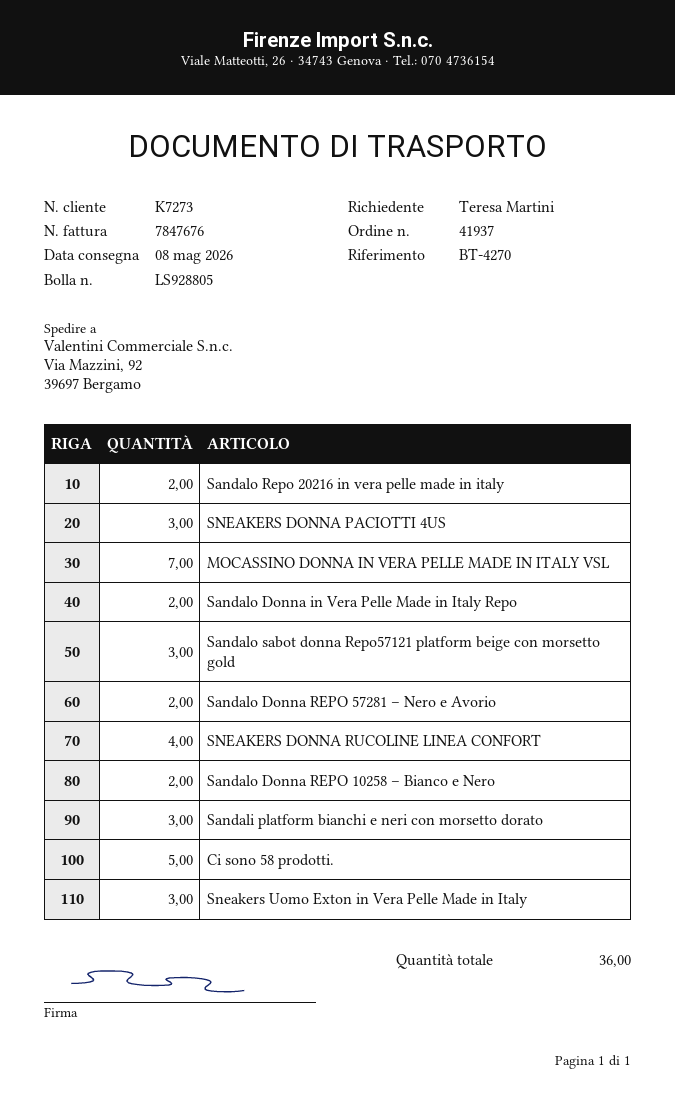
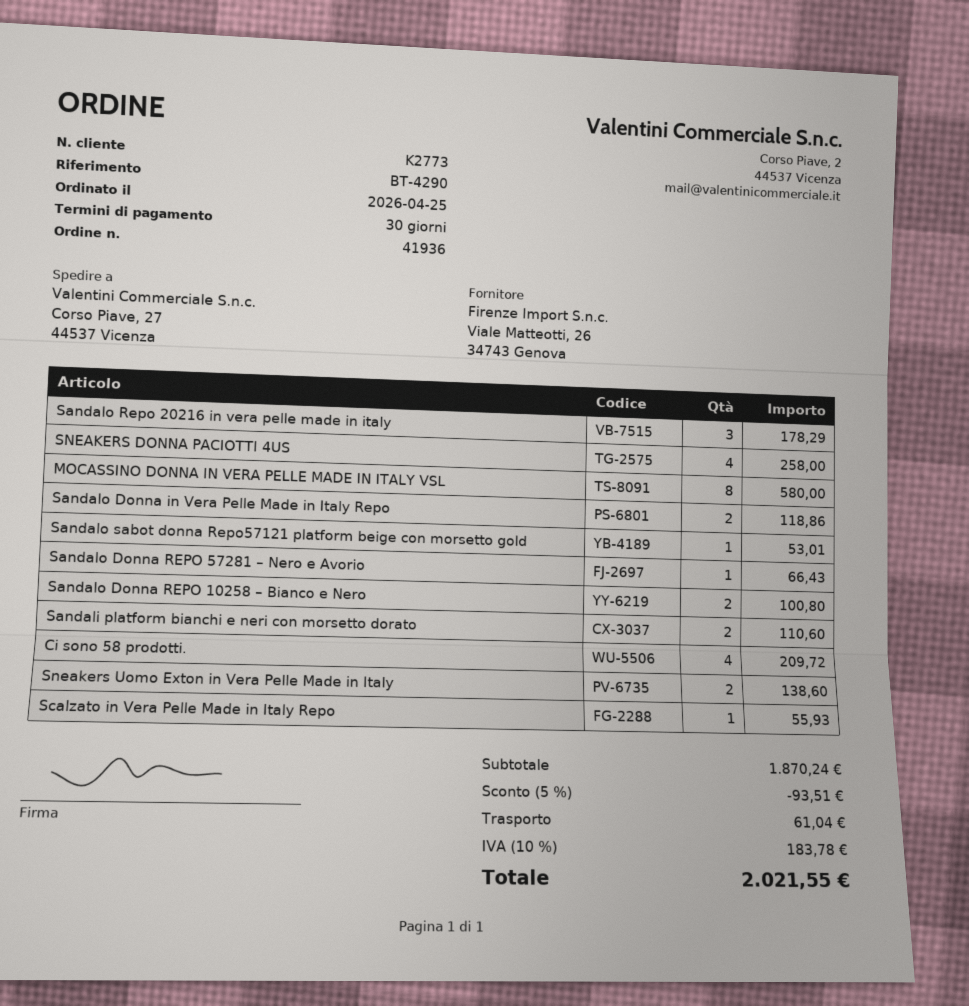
order number: 41937 -> 41936
customer number: K7273 -> K2773
reference: BT-4270 -> BT-4290
ship to: Via Mazzini, 92, 39697 Bergamo -> Corso Piave, 27, 44537 Vicenza
Sandalo Repo 20216 in vera pelle made in italy: 2 -> 3
SNEAKERS DONNA PACIOTTI 4US: 3 -> 4
MOCASSINO DONNA IN VERA PELLE MADE IN ITALY VSL: 7 -> 8
Sandalo sabot donna Repo57121 platform beige con morsetto gold: 3 -> 1
Sandalo Donna REPO 57281 – Nero e Avorio: 2 -> 1
SNEAKERS DONNA RUCOLINE LINEA CONFORT: 4 -> none
Sandali platform bianchi e neri con morsetto dorato: 3 -> 2
Ci sono 58 prodotti.: 5 -> 4
Sneakers Uomo Exton in Vera Pelle Made in Italy: 3 -> 2
Scalzato in Vera Pelle Made in Italy Repo: none -> 1

